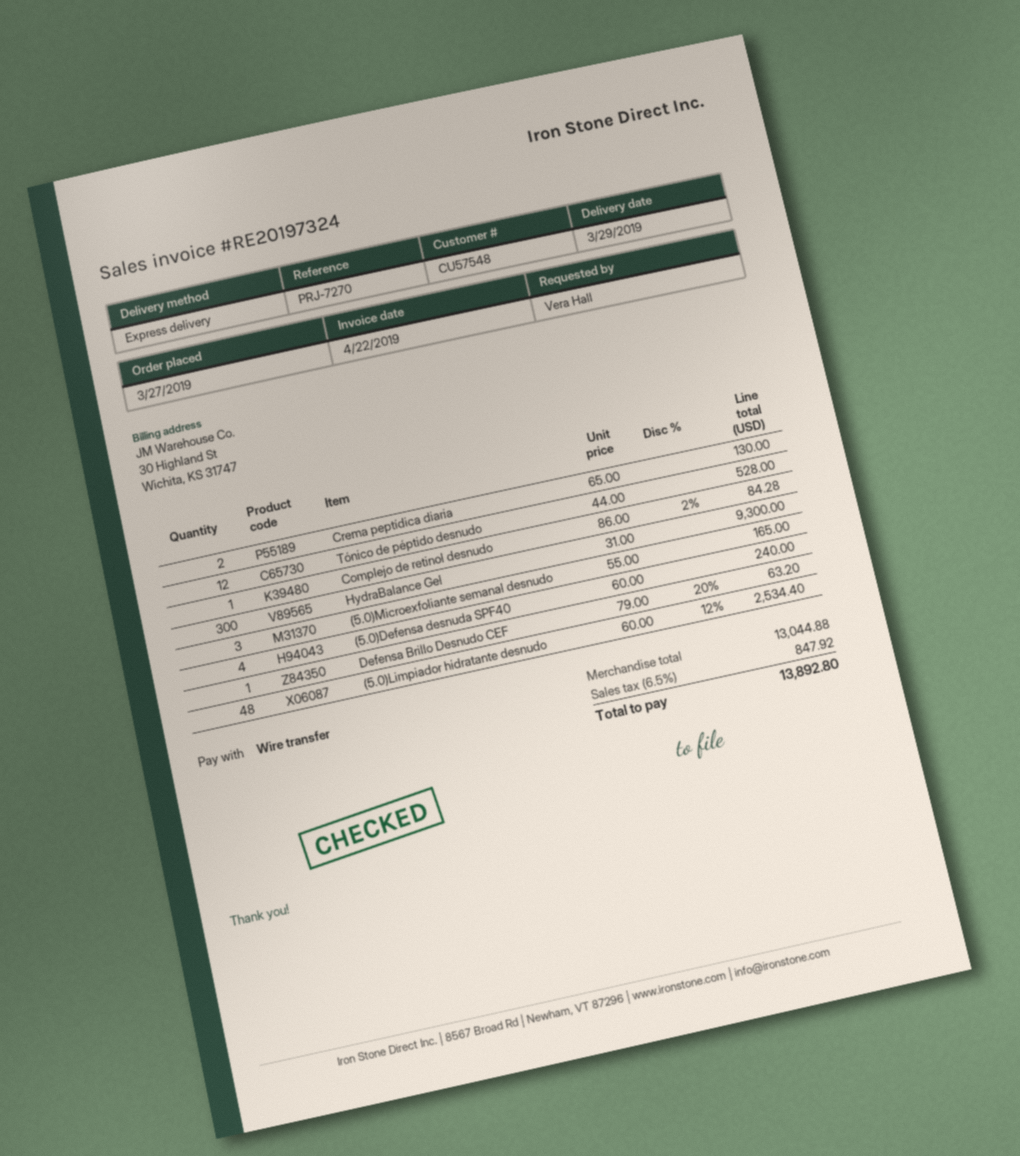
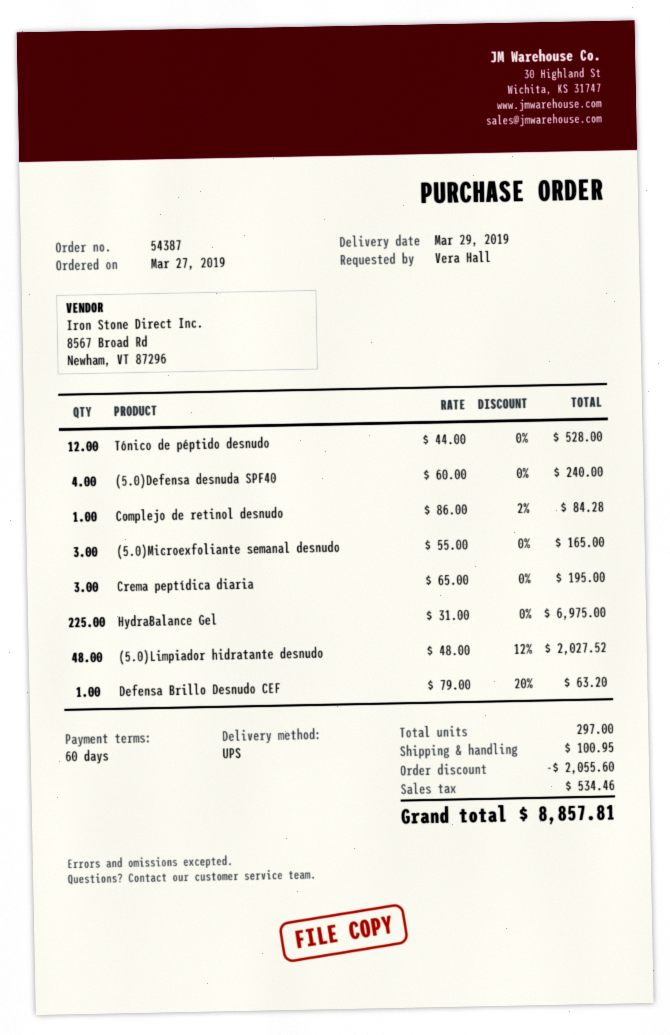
shipping method: express -> UPS
Crema peptídica diaria: 2 x 65.00 = 130.00 -> 3 x 65.00 = 195.00
HydraBalance Gel: 300 x 31.00 = 9300.00 -> 225 x 31.00 = 6975.00
(5.0)Limpiador hidratante desnudo: 48 x 60.00 - 12% = 2534.40 -> 48 x 48.00 - 12% = 2027.52
discount: none -> 2055.60
shipping: none -> 100.95
tax: 847.92 -> 534.46
total: 13892.80 -> 8857.81

